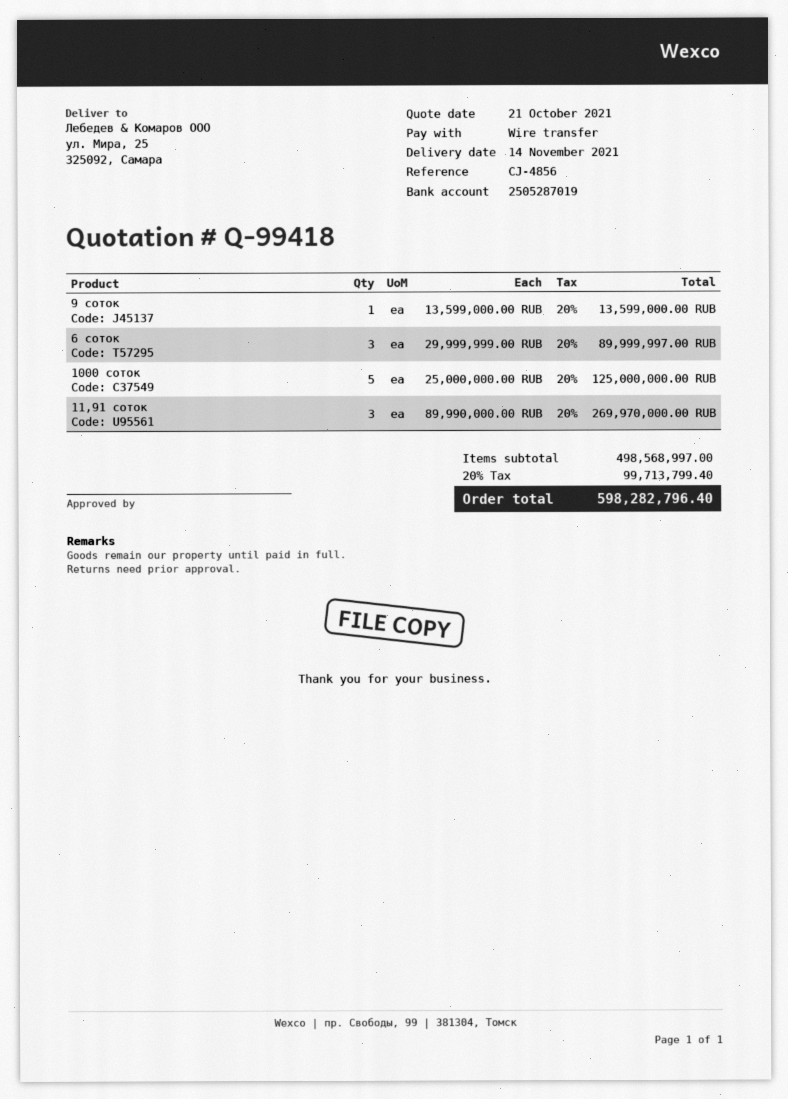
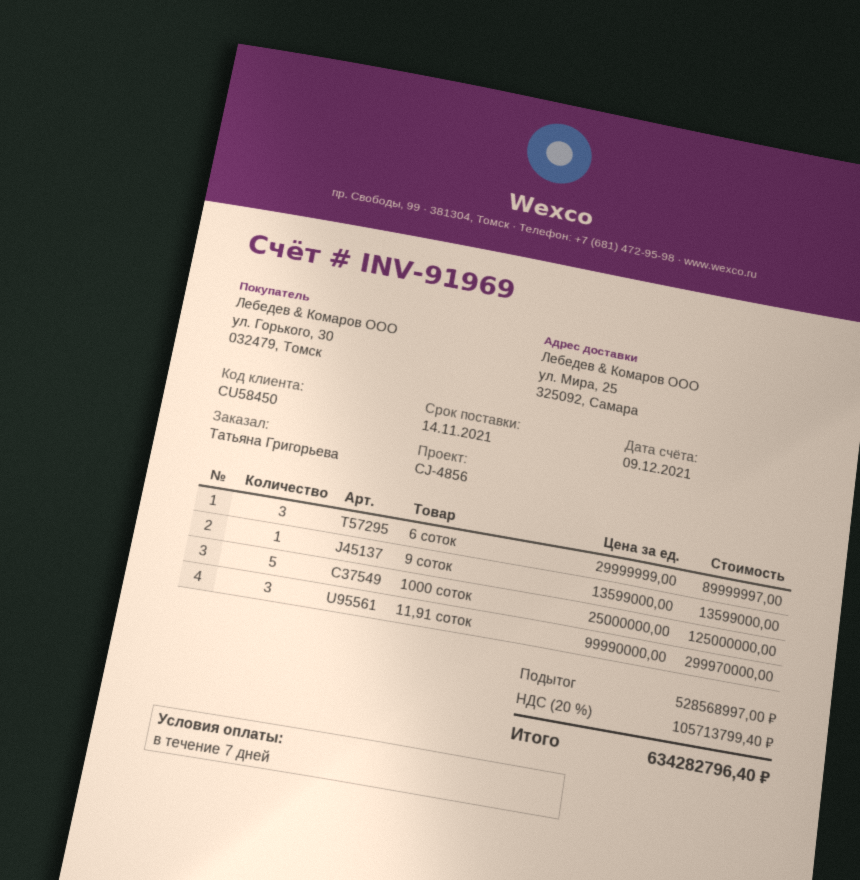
11,91 соток: 3 x 89990000.00 = 269970000.00 -> 3 x 99990000.00 = 299970000.00
subtotal: 498568997.00 -> 528568997.00
tax: 20% = 99713799.40 -> 20% = 105713799.40
total: 598282796.40 -> 634282796.40

